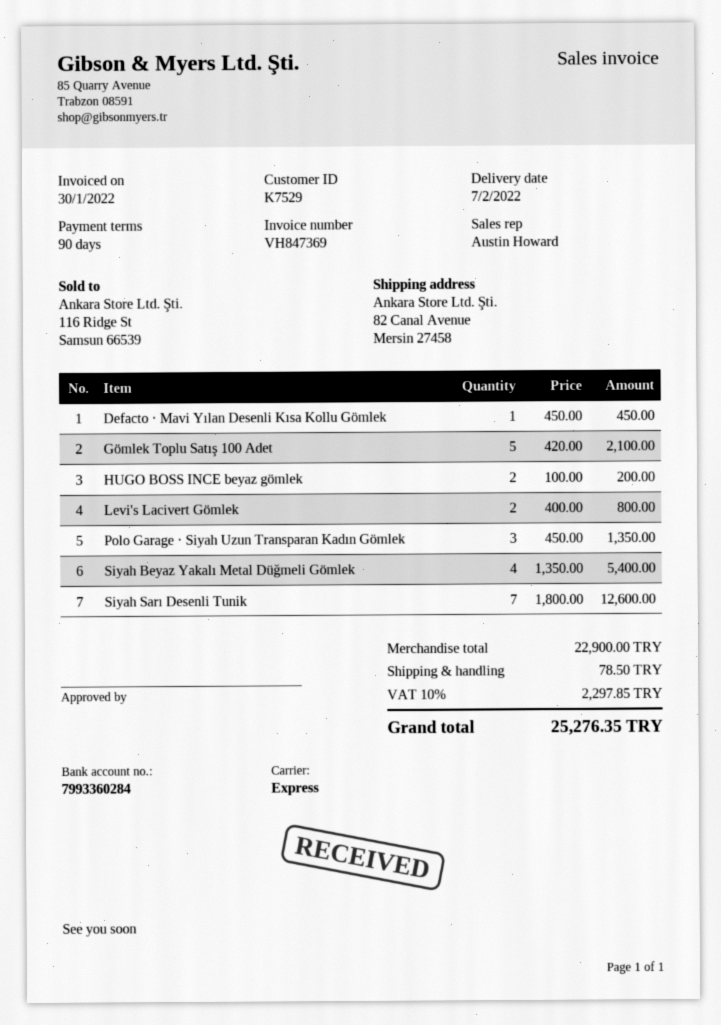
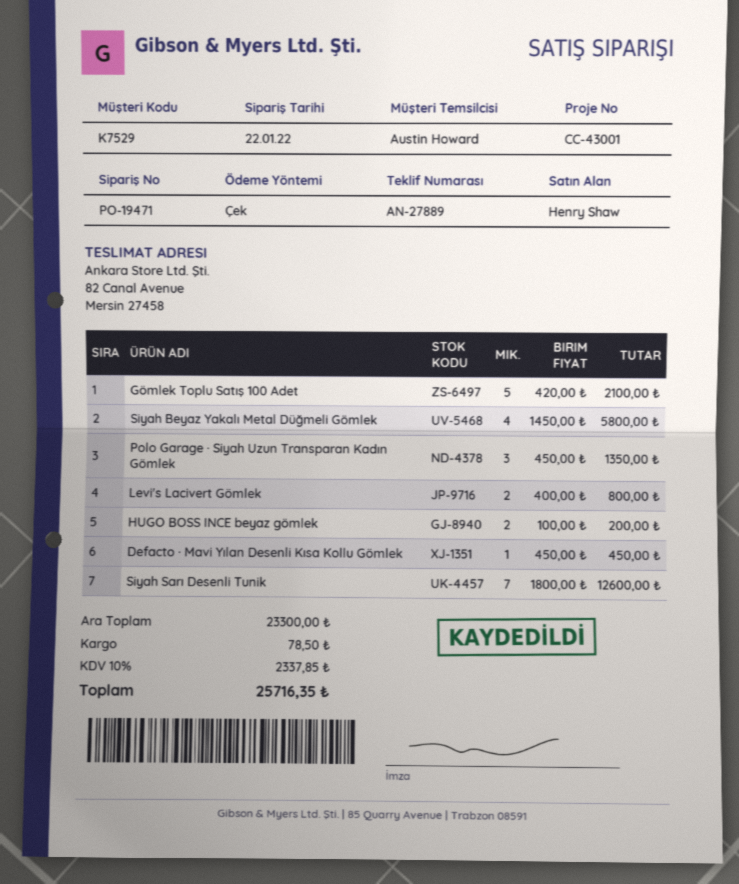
Siyah Beyaz Yakalı Metal Düğmeli Gömlek: 4 x 1350.00 = 5400.00 -> 4 x 1450.00 = 5800.00
subtotal: 22900.00 -> 23300.00
tax: 10% = 2297.85 -> 10% = 2337.85
total: 25276.35 -> 25716.35

